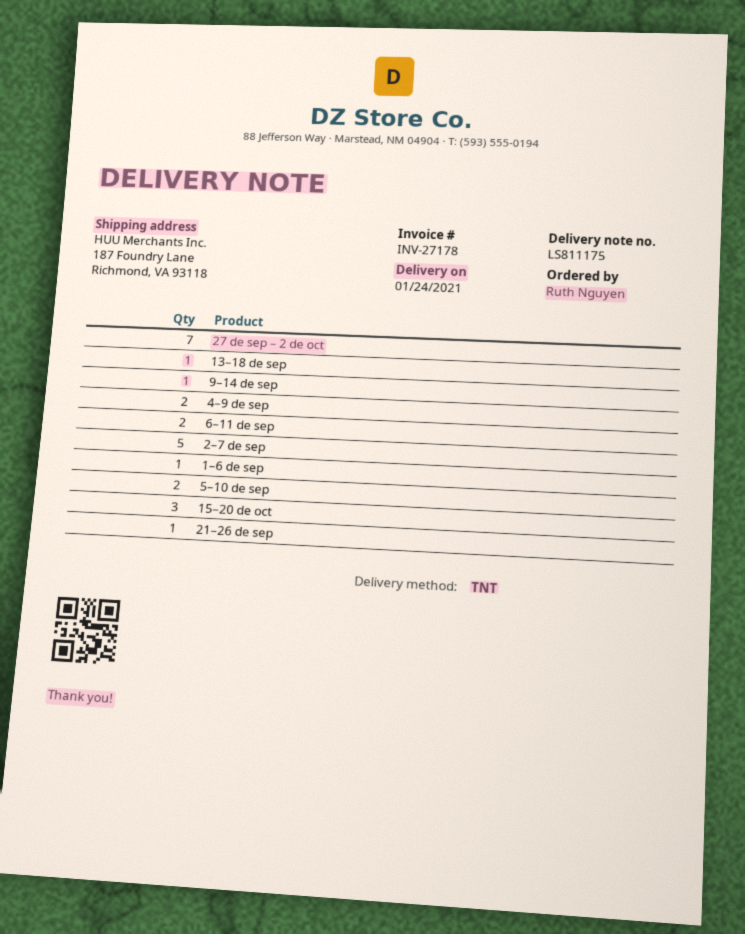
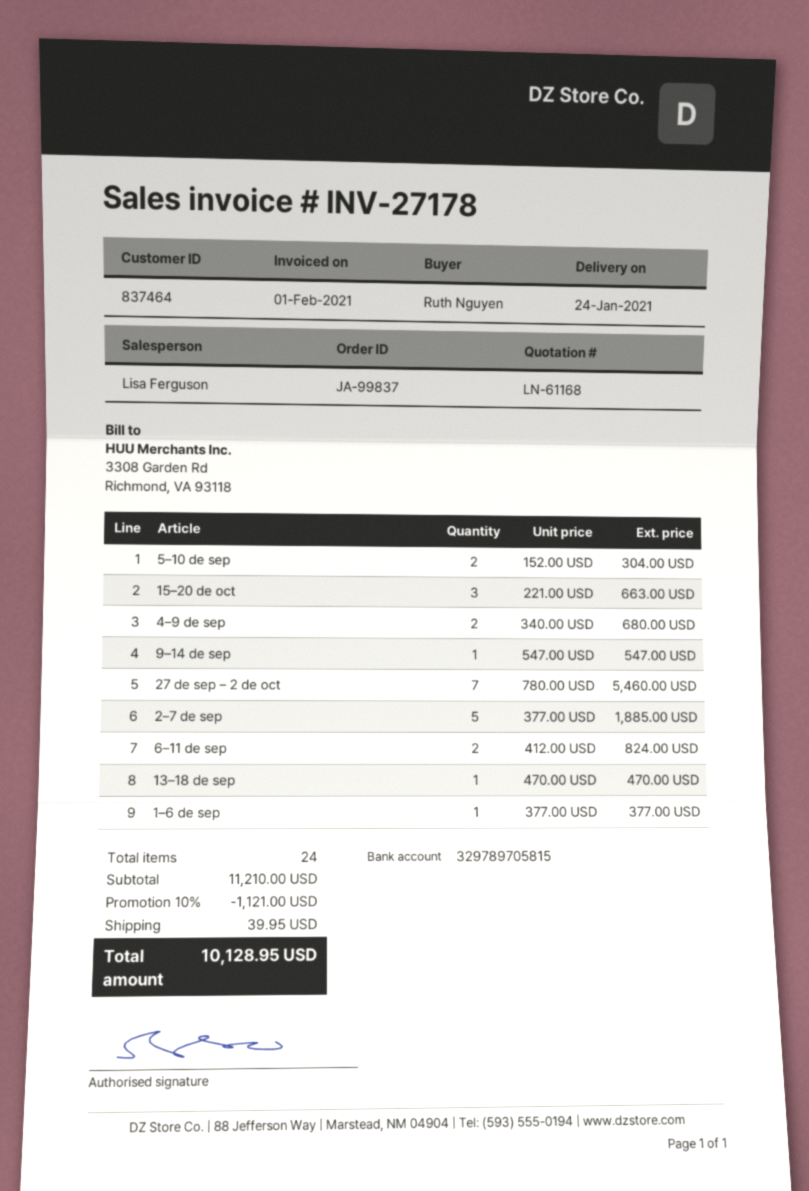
21–26 de sep: 1 -> none

